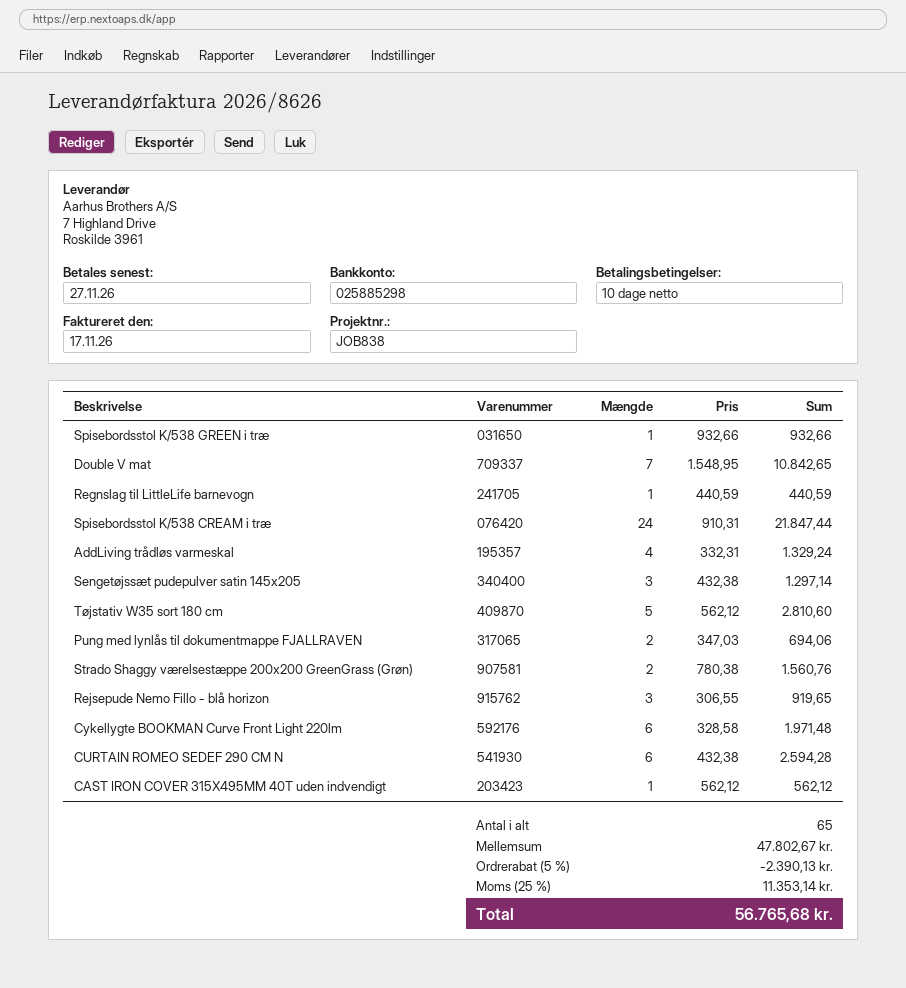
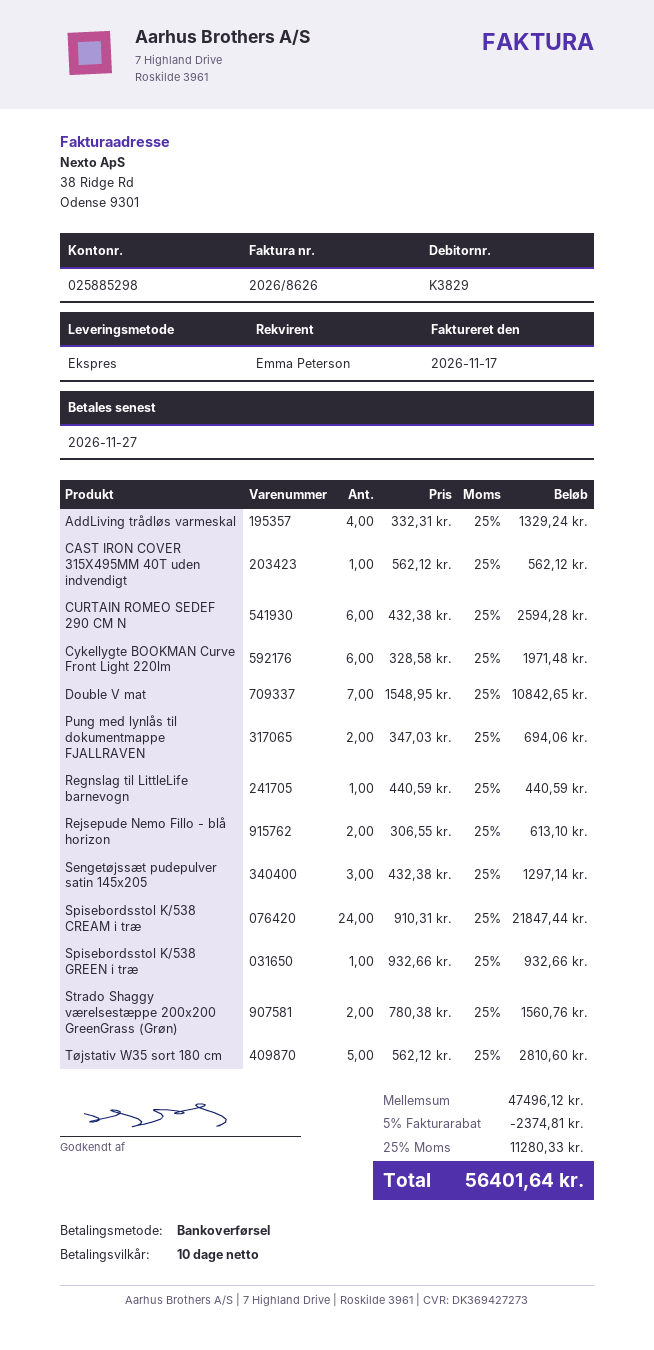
Rejsepude Nemo Fillo - blå horizon: 3 x 306.55 = 919.65 -> 2 x 306.55 = 613.10
subtotal: 47802.67 -> 47496.12
discount: 5% = 2390.13 -> 5% = 2374.81
tax: 25% = 11353.14 -> 25% = 11280.33
total: 56765.68 -> 56401.64

